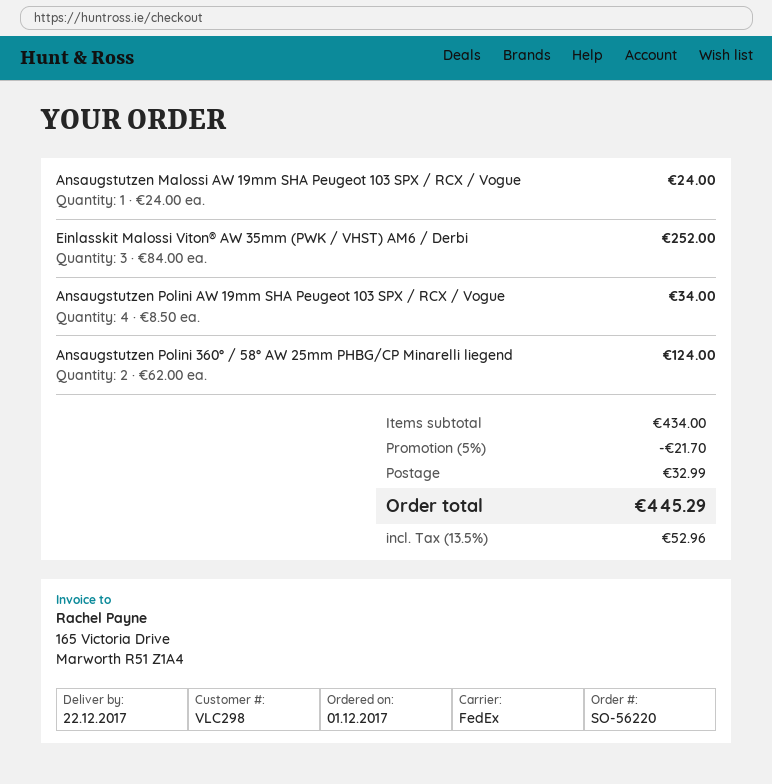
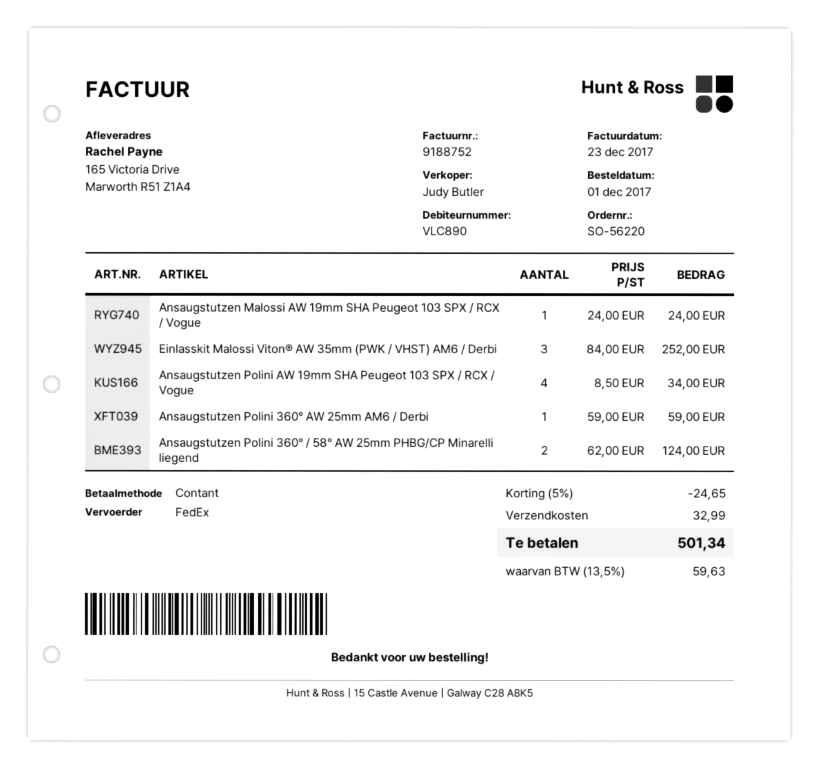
customer number: VLC298 -> VLC890
Ansaugstutzen Polini 360° AW 25mm AM6 / Derbi: none -> 1 x 59.00 = 59.00
discount: 5% = 21.70 -> 5% = 24.65
tax: 13.5% = 52.96 -> 13.5% = 59.63
total: 445.29 -> 501.34

